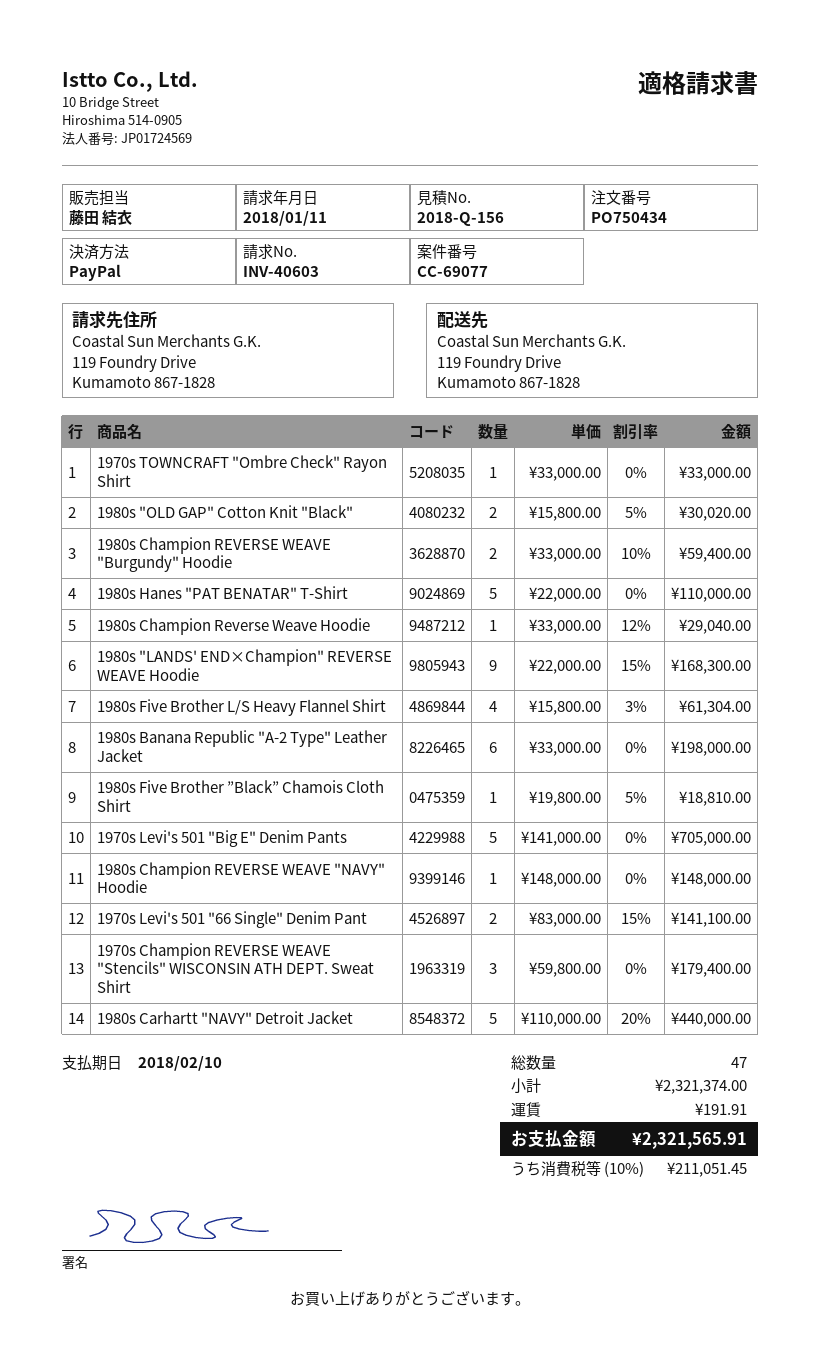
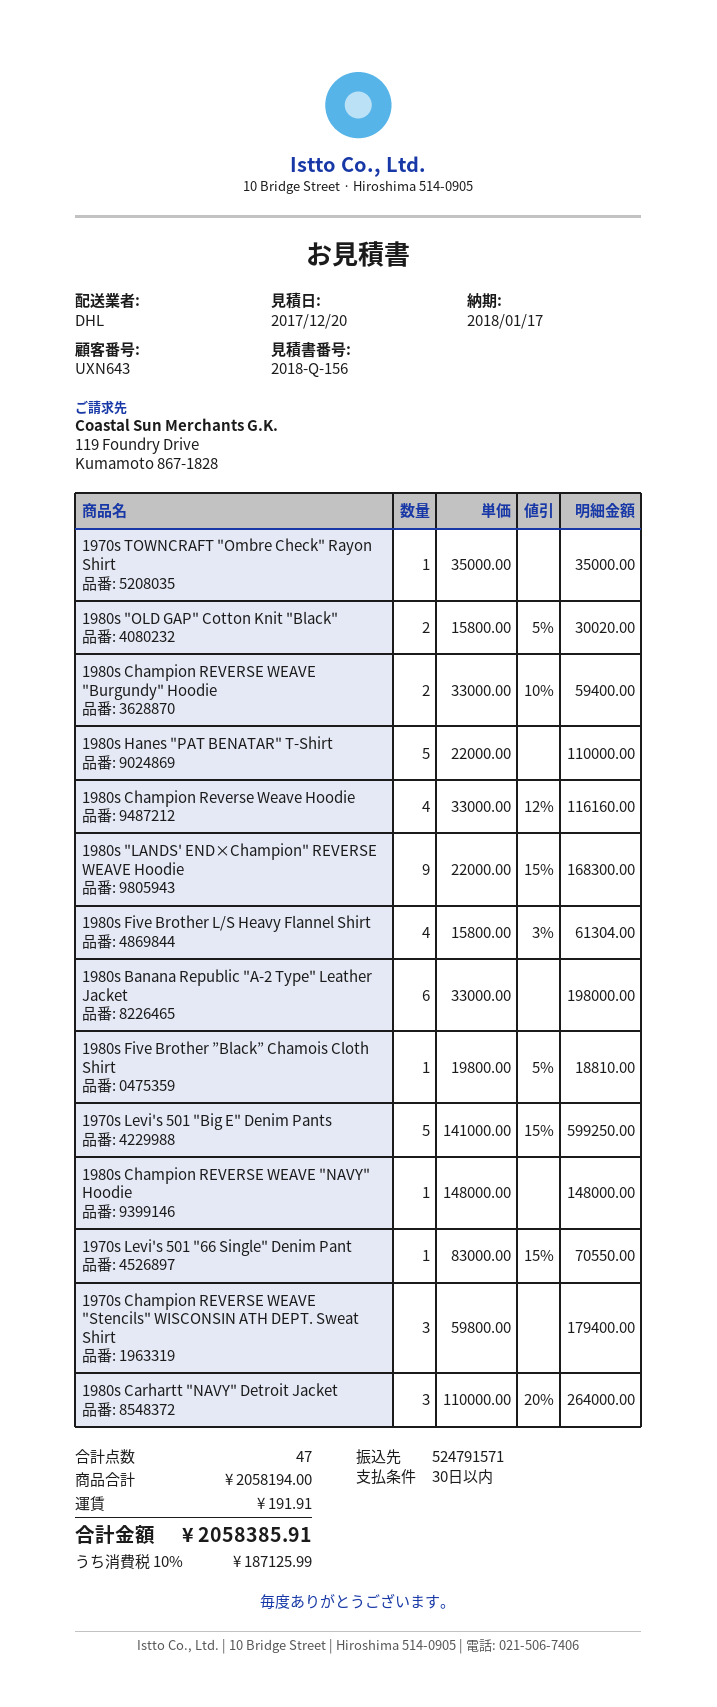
1970s TOWNCRAFT "Ombre Check" Rayon Shirt: 1 x 33000.00 = 33000.00 -> 1 x 35000.00 = 35000.00
1980s Champion Reverse Weave Hoodie: 1 x 33000.00 - 12% = 29040.00 -> 4 x 33000.00 - 12% = 116160.00
1970s Levi's 501 "Big E" Denim Pants: 5 x 141000.00 = 705000.00 -> 5 x 141000.00 - 15% = 599250.00
1970s Levi's 501 "66 Single" Denim Pant: 2 x 83000.00 - 15% = 141100.00 -> 1 x 83000.00 - 15% = 70550.00
1980s Carhartt "NAVY" Detroit Jacket: 5 x 110000.00 - 20% = 440000.00 -> 3 x 110000.00 - 20% = 264000.00
subtotal: 2321374.00 -> 2058194.00
tax: 10% = 211051.45 -> 10% = 187125.99
total: 2321565.91 -> 2058385.91

